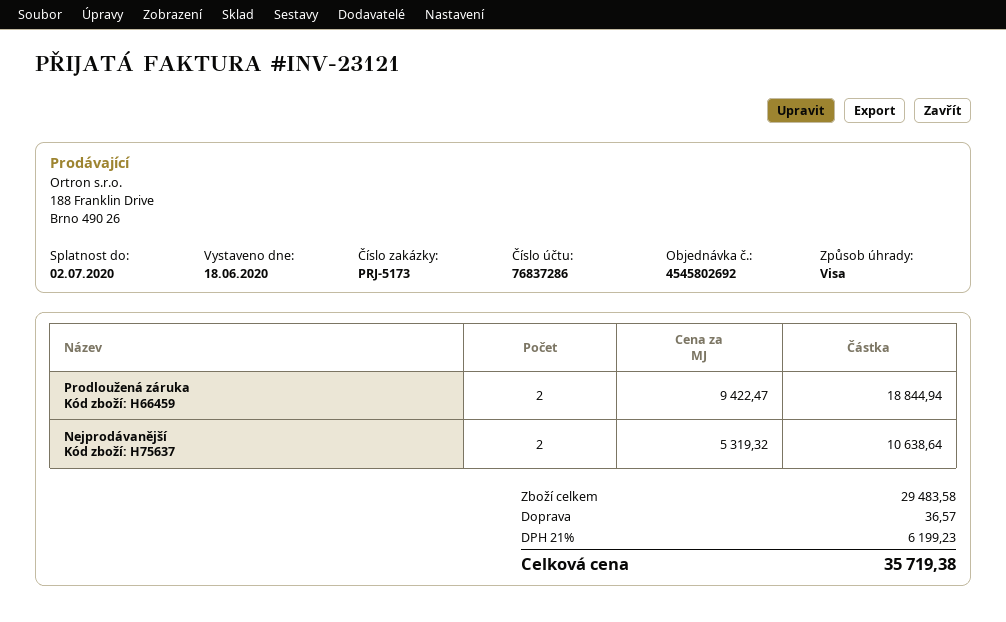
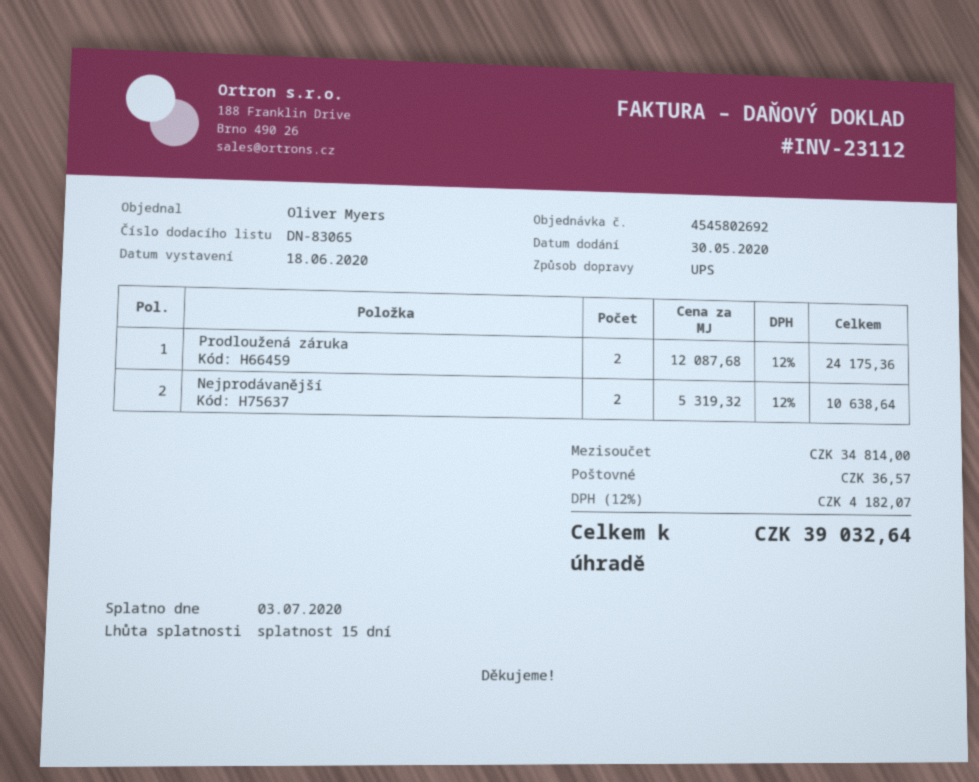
invoice number: INV-23121 -> INV-23112
due date: 2020-07-02 -> 2020-07-03
Prodloužená záruka: 2 x 9422.47 = 18844.94 -> 2 x 12087.68 = 24175.36
subtotal: 29483.58 -> 34814.00
tax: 21% = 6199.23 -> 12% = 4182.07
total: 35719.38 -> 39032.64

